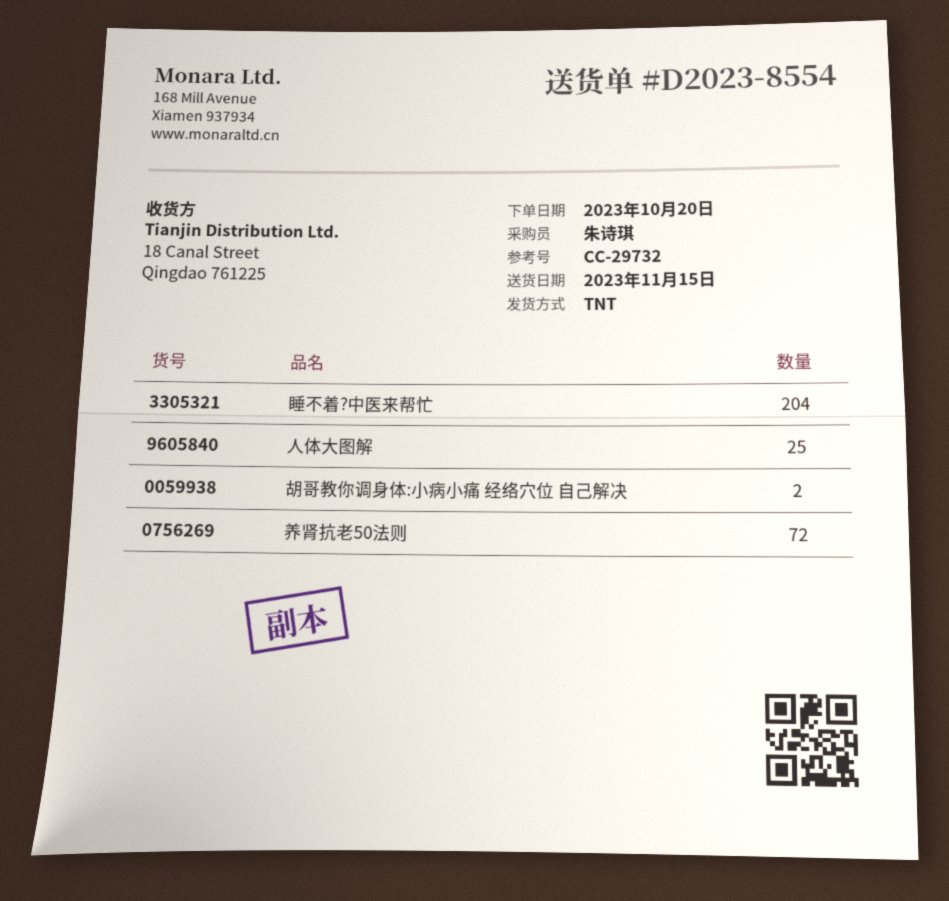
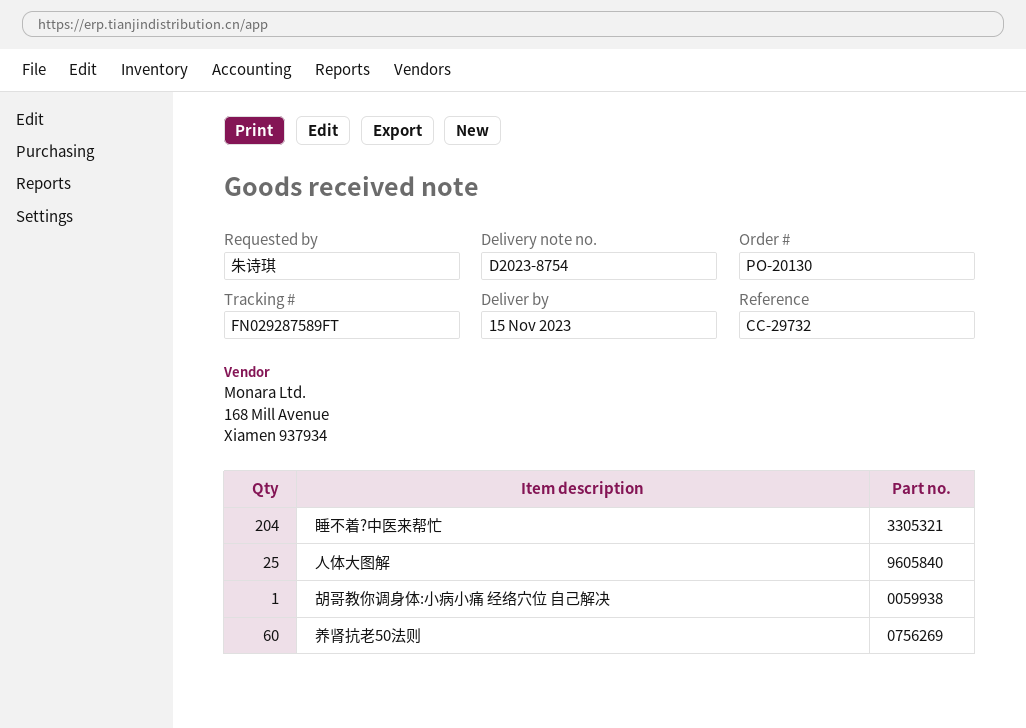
delivery note number: D2023-8554 -> D2023-8754
胡哥教你调身体:小病小痛 经络穴位 自己解决: 2 -> 1
养肾抗老50法则: 72 -> 60

